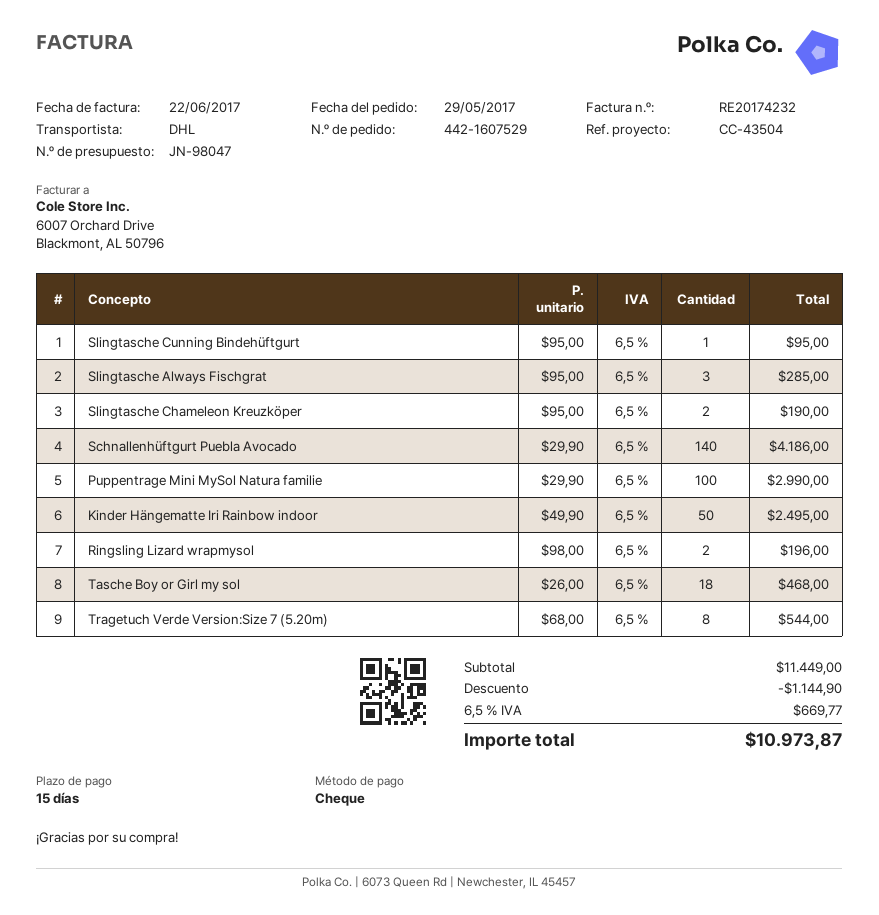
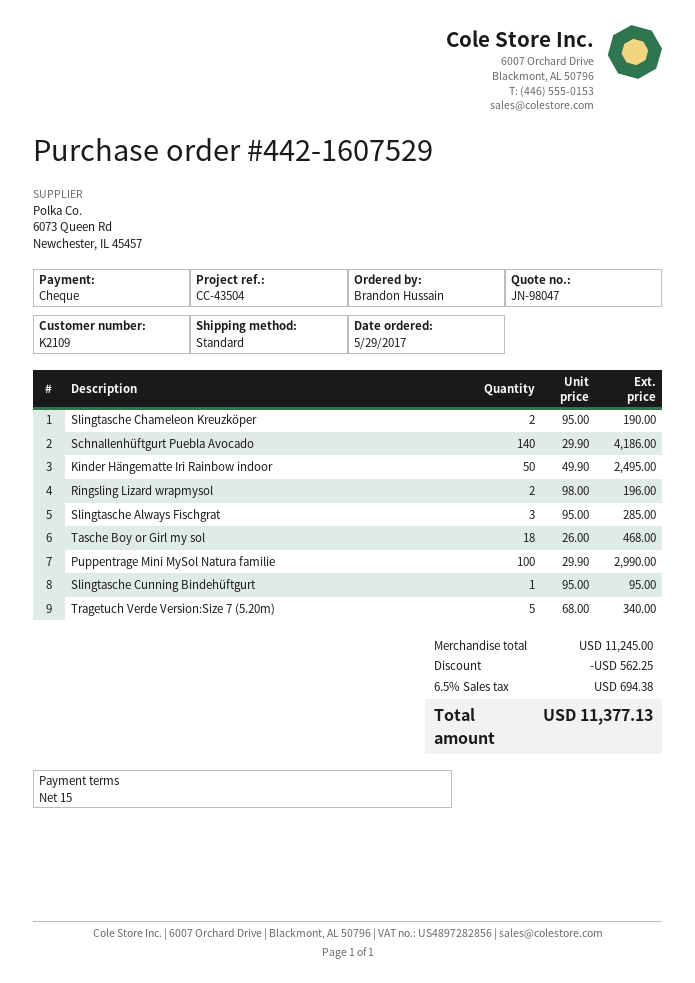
shipping method: DHL -> standard
Tragetuch Verde Version:Size 7 (5.20m): 8 x 68.00 = 544.00 -> 5 x 68.00 = 340.00
subtotal: 11449.00 -> 11245.00
discount: 1144.90 -> 562.25
tax: 6.5% = 669.77 -> 6.5% = 694.38
total: 10973.87 -> 11377.13

